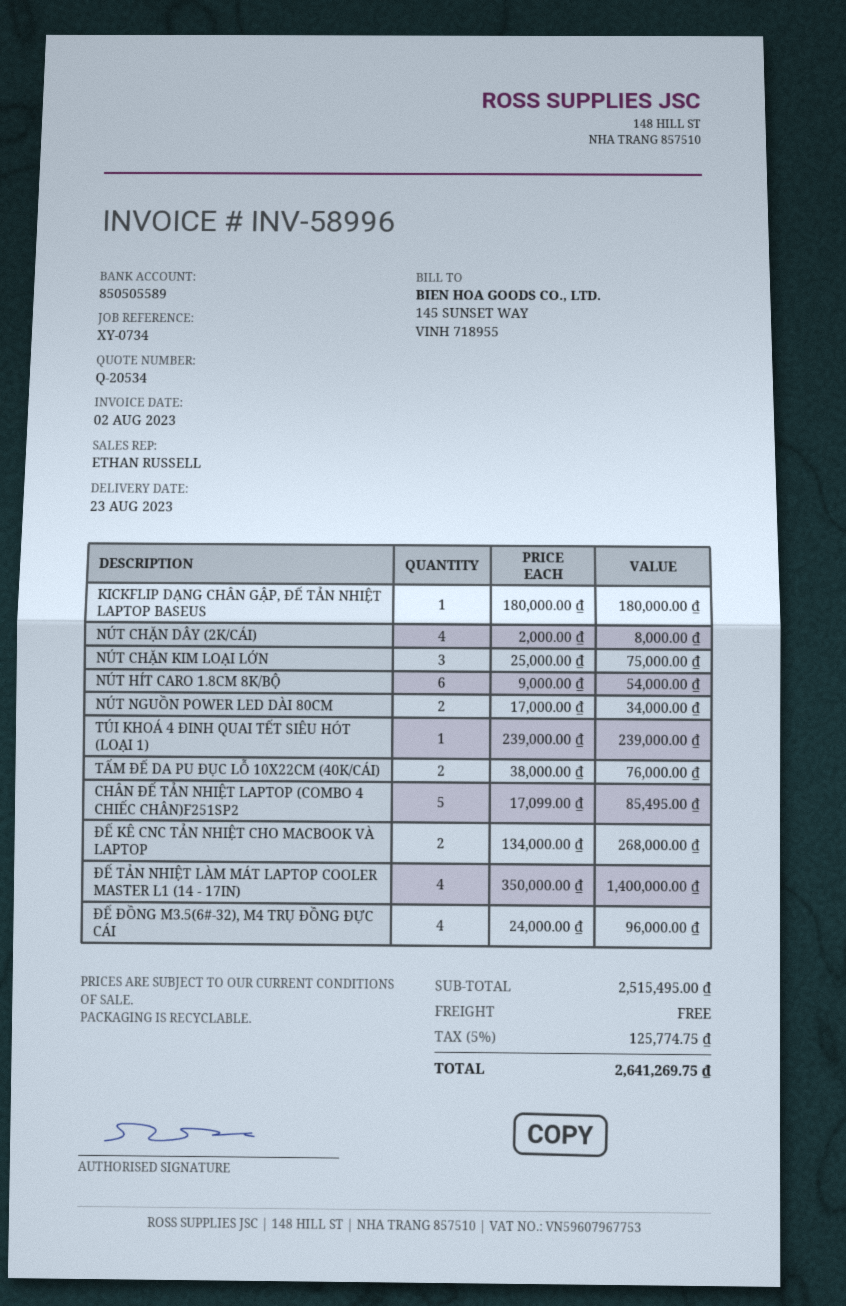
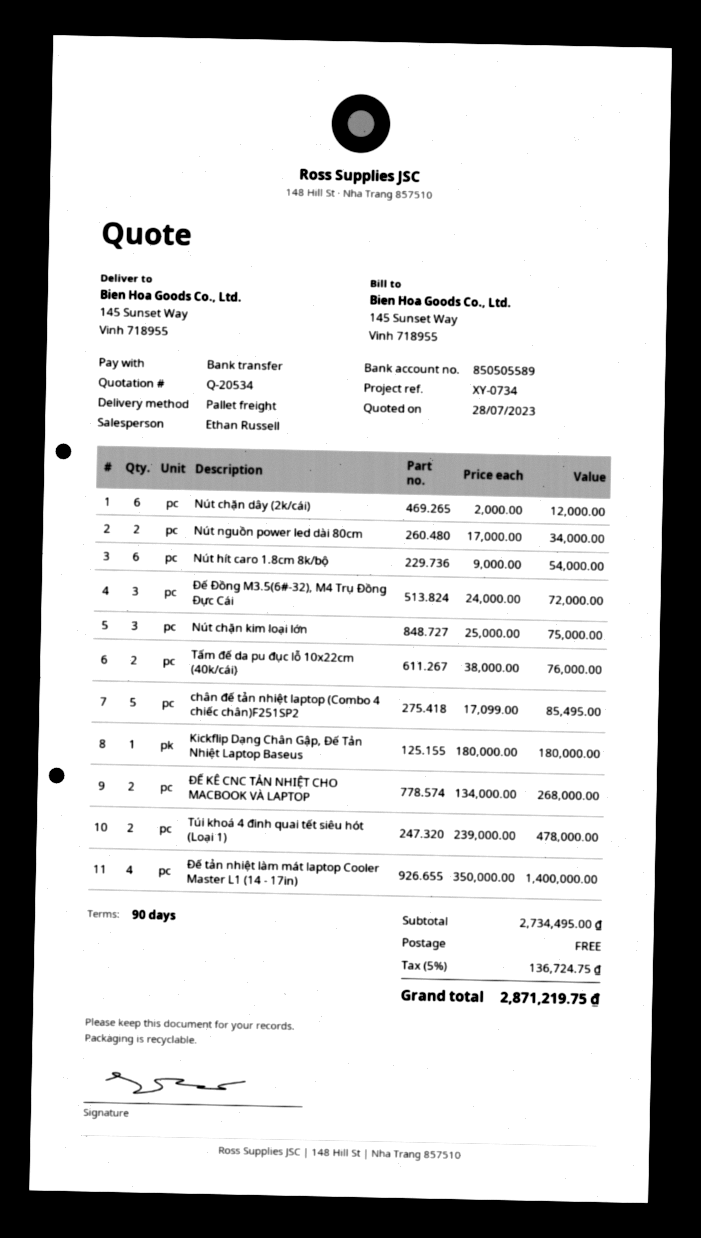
NÚT CHẶN DÂY (2K/CÁI): 4 x 2000.00 = 8000.00 -> 6 x 2000.00 = 12000.00
TÚI KHOÁ 4 ĐINH QUAI TẾT SIÊU HÓT (LOẠI 1): 1 x 239000.00 = 239000.00 -> 2 x 239000.00 = 478000.00
ĐẾ ĐỒNG M3.5(6#-32), M4 TRỤ ĐỒNG ĐỰC CÁI: 4 x 24000.00 = 96000.00 -> 3 x 24000.00 = 72000.00
subtotal: 2515495.00 -> 2734495.00
tax: 5% = 125774.75 -> 5% = 136724.75
total: 2641269.75 -> 2871219.75

